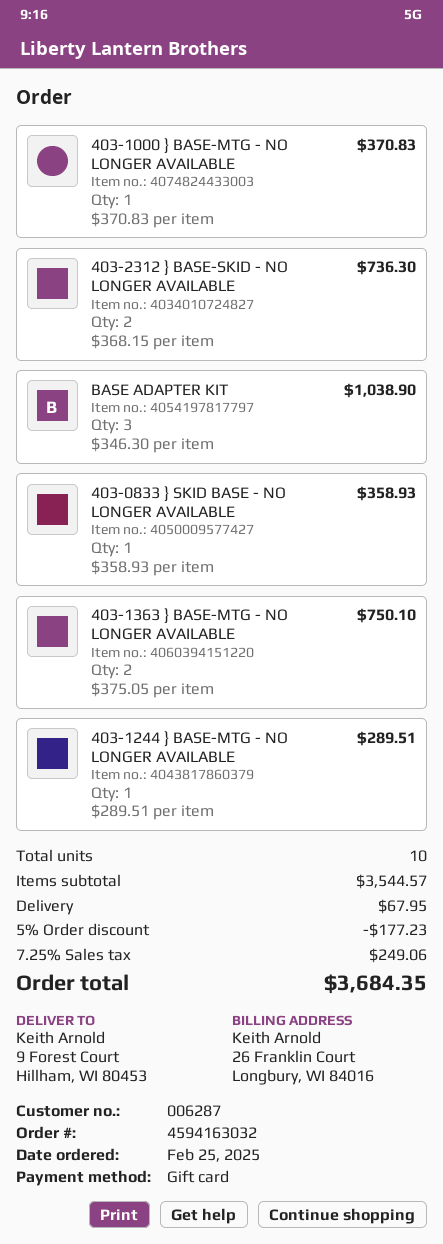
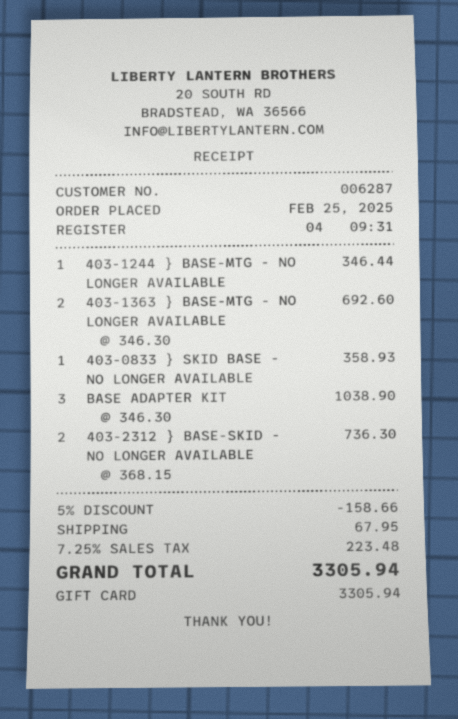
403-1000 } BASE-MTG - NO LONGER AVAILABLE: 1 x 370.83 = 370.83 -> none
403-1363 } BASE-MTG - NO LONGER AVAILABLE: 2 x 375.05 = 750.10 -> 2 x 346.30 = 692.60
403-1244 } BASE-MTG - NO LONGER AVAILABLE: 1 x 289.51 = 289.51 -> 1 x 346.44 = 346.44
discount: 5% = 177.23 -> 5% = 158.66
tax: 7.25% = 249.06 -> 7.25% = 223.48
total: 3684.35 -> 3305.94

